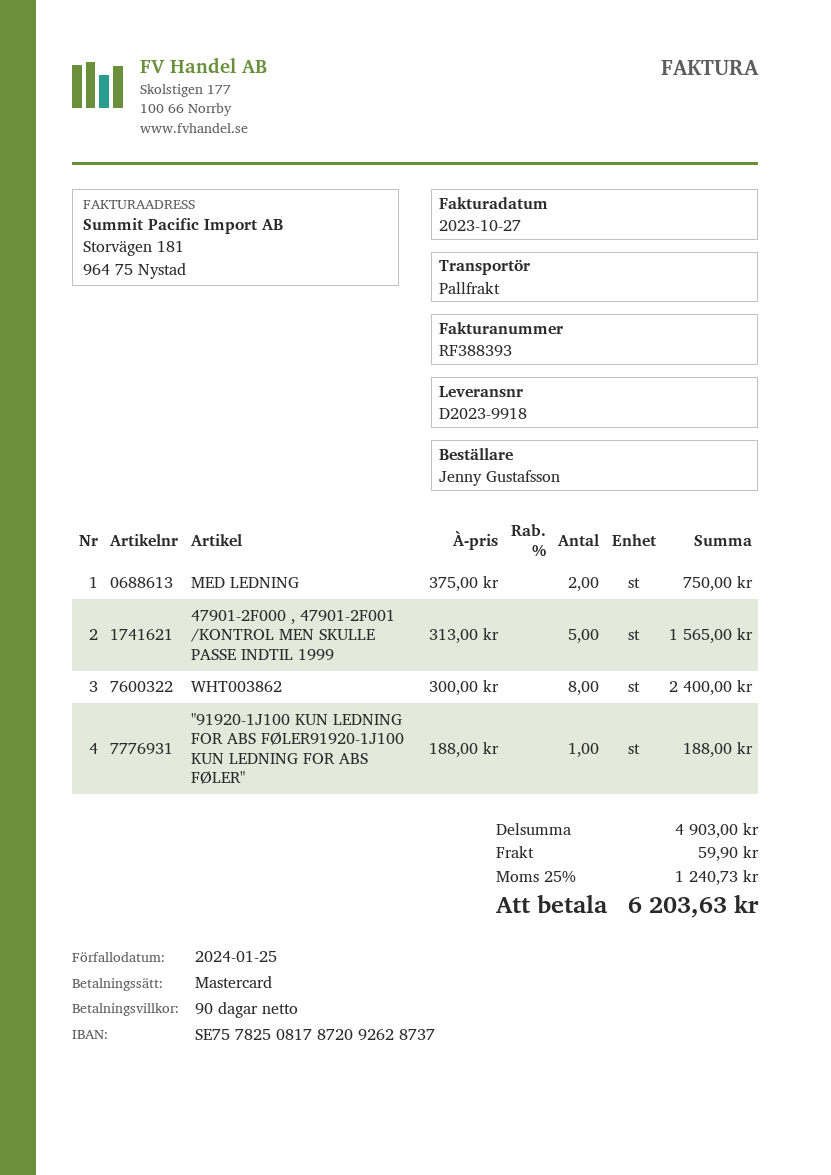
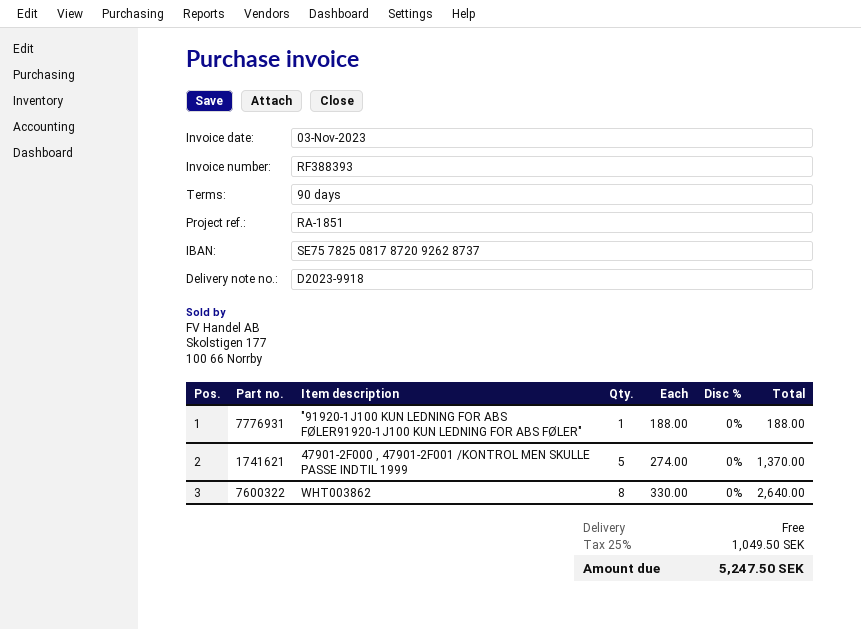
invoice date: 2023-10-27 -> 2023-11-03
MED LEDNING: 2 x 375.00 = 750.00 -> none
47901-2F000 , 47901-2F001 /KONTROL MEN SKULLE PASSE INDTIL 1999: 5 x 313.00 = 1565.00 -> 5 x 274.00 = 1370.00
WHT003862: 8 x 300.00 = 2400.00 -> 8 x 330.00 = 2640.00
shipping: 59.90 -> 0.00
tax: 25% = 1240.73 -> 25% = 1049.50
total: 6203.63 -> 5247.50

